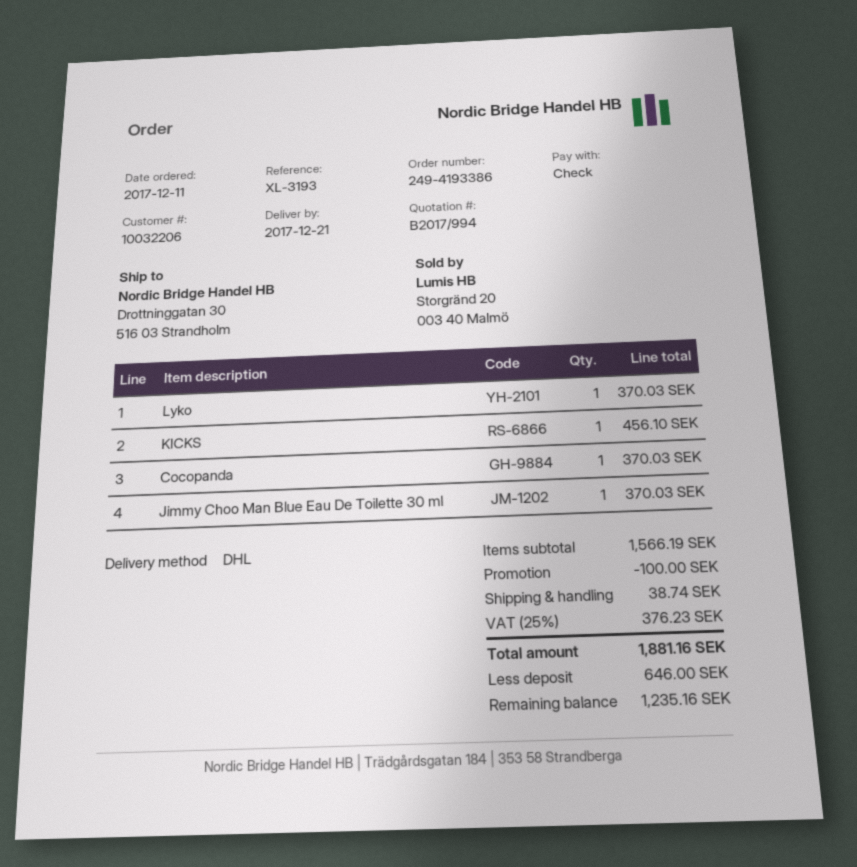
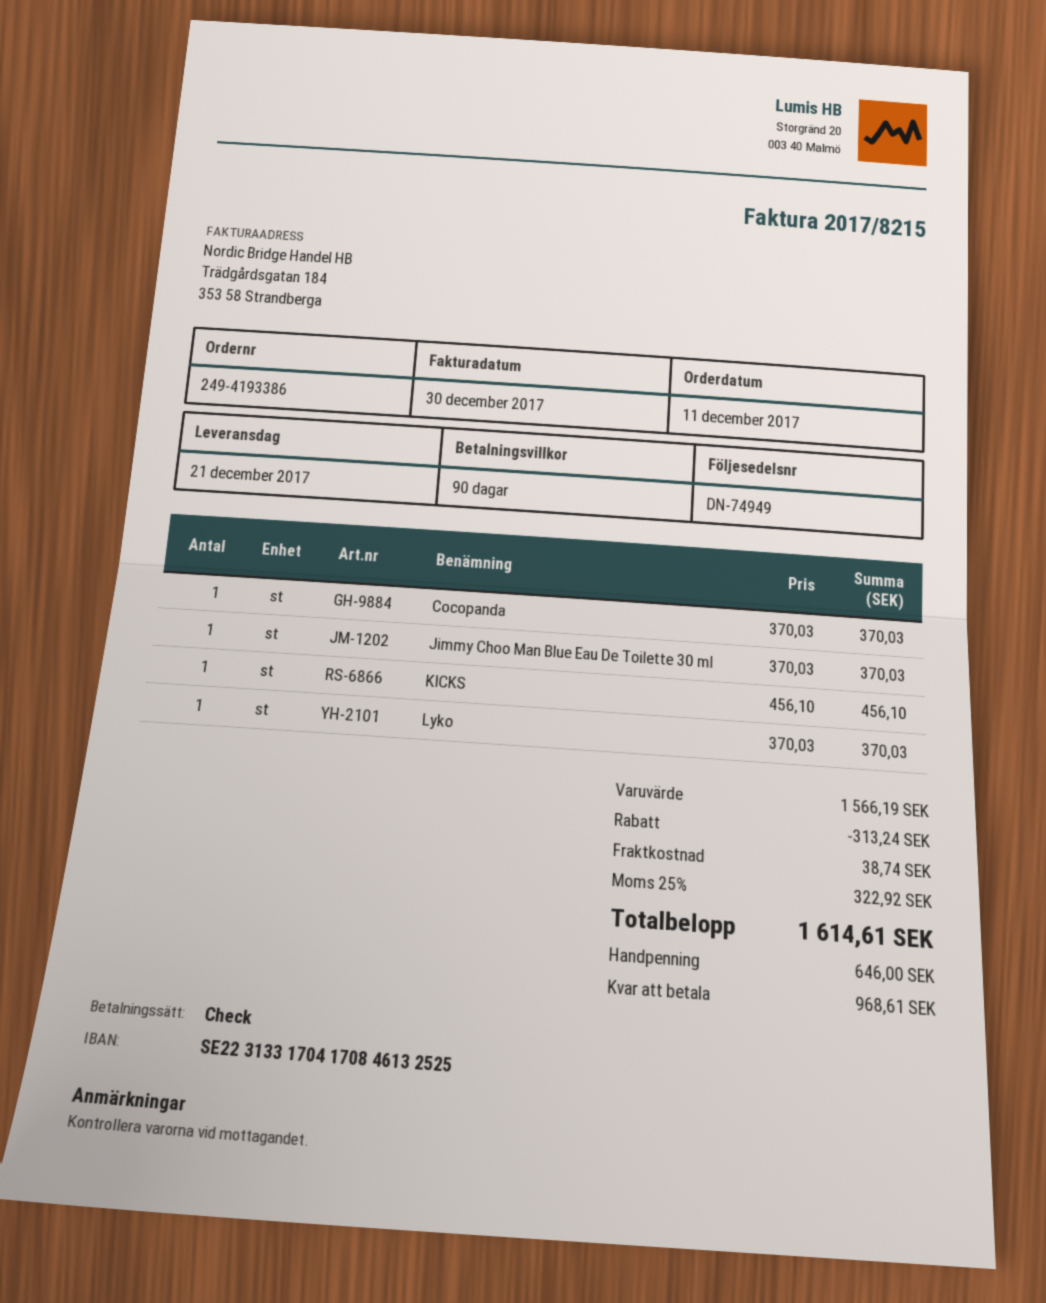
discount: 100.00 -> 313.24
tax: 25% = 376.23 -> 25% = 322.92
total: 1881.16 -> 1614.61
balance: 1235.16 -> 968.61

